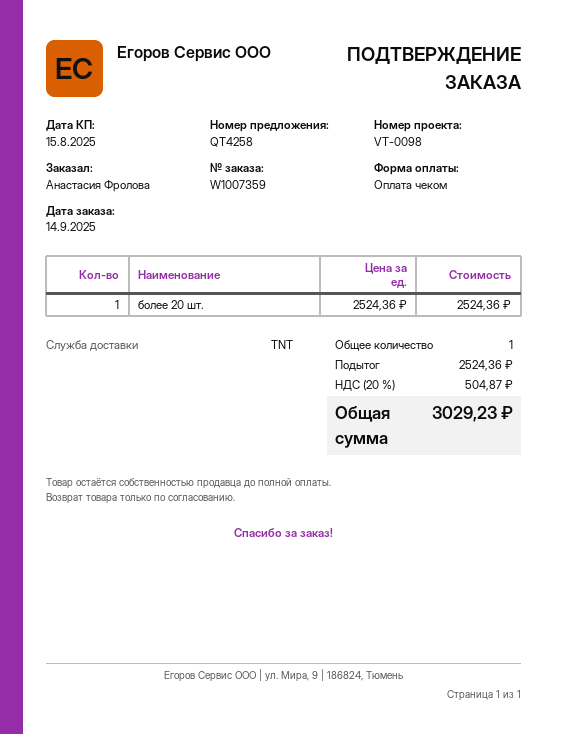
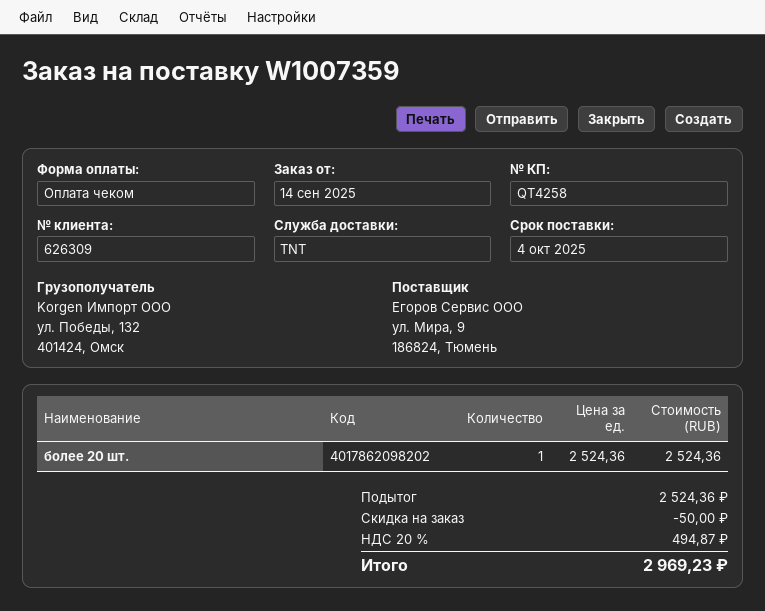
discount: none -> 50.00
tax: 20% = 504.87 -> 20% = 494.87
total: 3029.23 -> 2969.23

